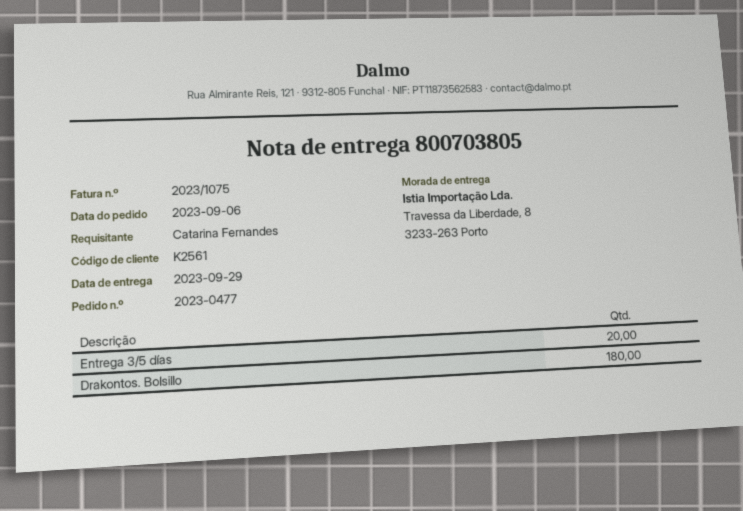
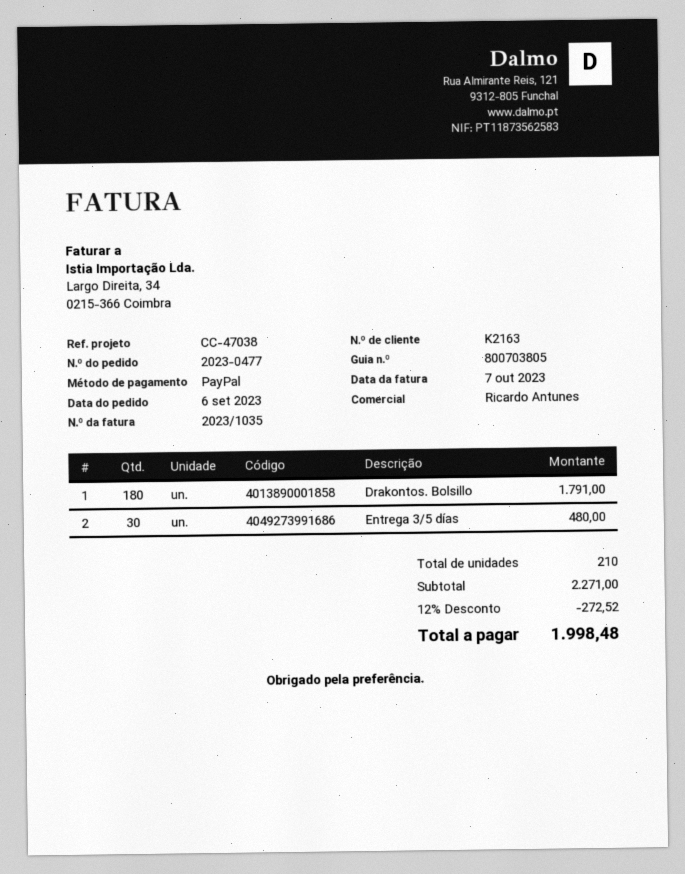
invoice number: 2023/1075 -> 2023/1035
customer number: K2561 -> K2163
Entrega 3/5 días: 20 -> 30

